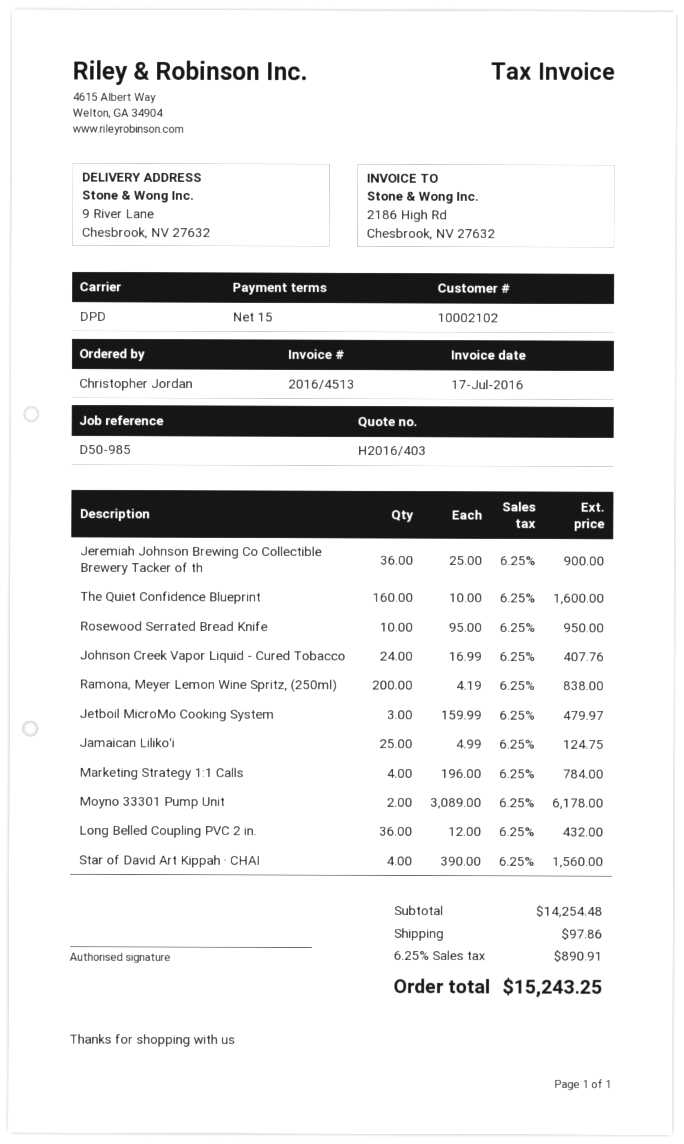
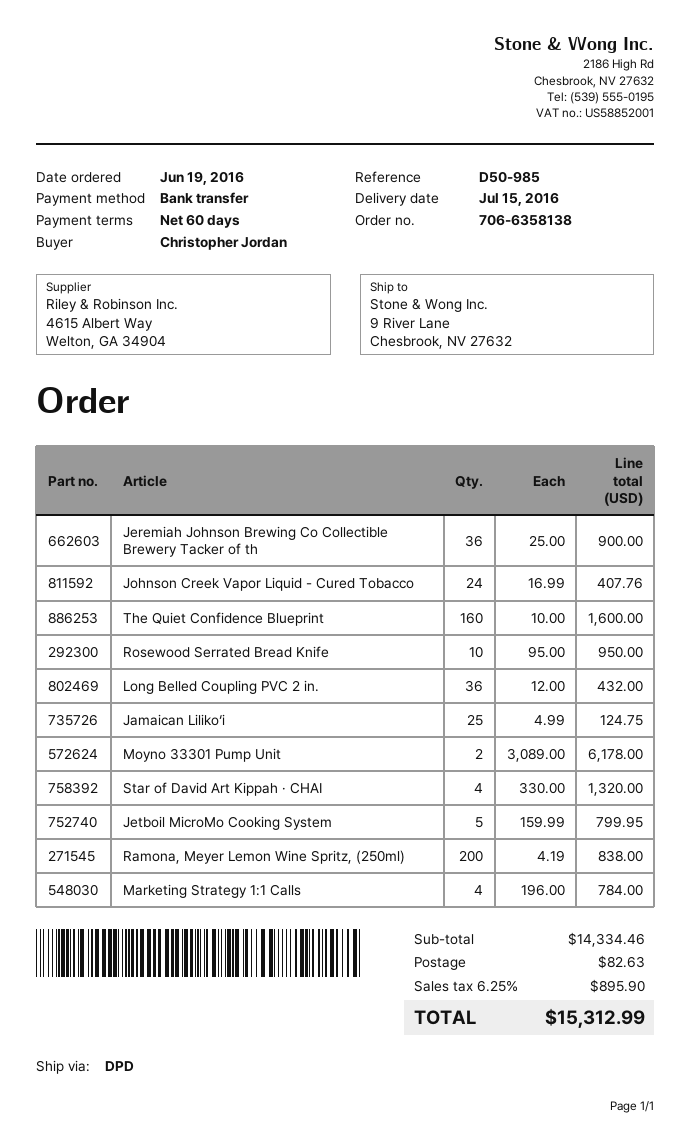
payment terms: 15 days -> 60 days
Jetboil MicroMo Cooking System: 3 x 159.99 = 479.97 -> 5 x 159.99 = 799.95
Star of David Art Kippah · CHAI: 4 x 390.00 = 1560.00 -> 4 x 330.00 = 1320.00
subtotal: 14254.48 -> 14334.46
shipping: 97.86 -> 82.63
tax: 6.25% = 890.91 -> 6.25% = 895.90
total: 15243.25 -> 15312.99

